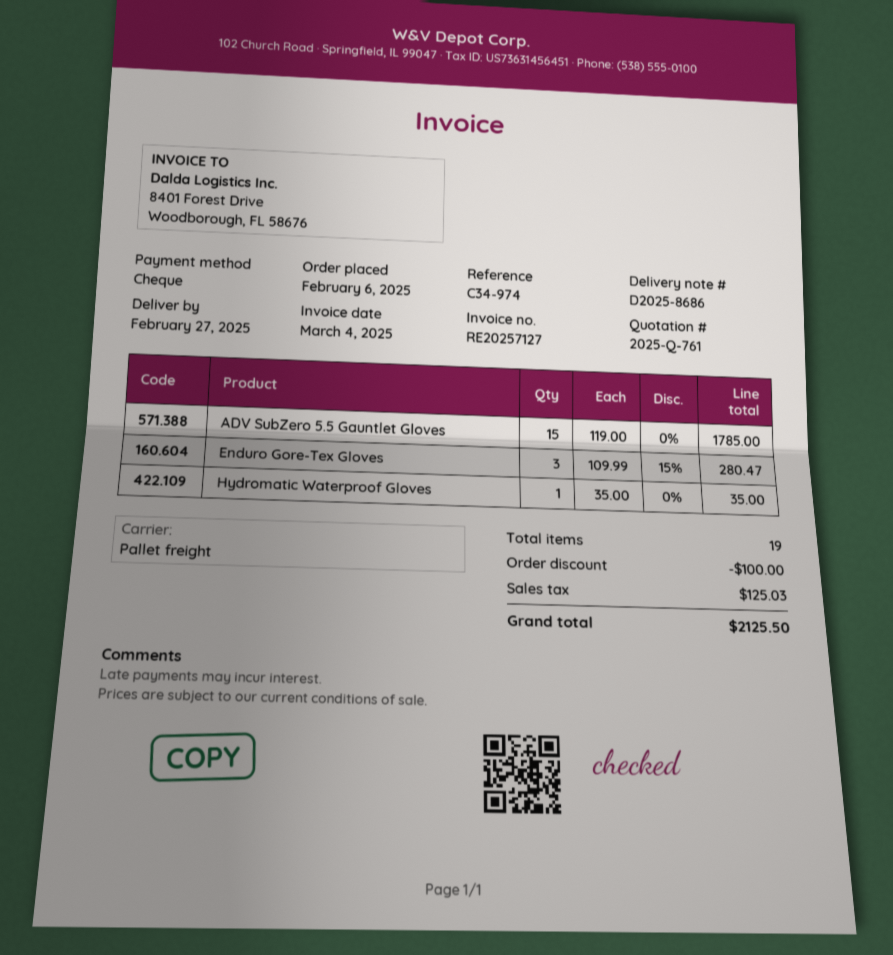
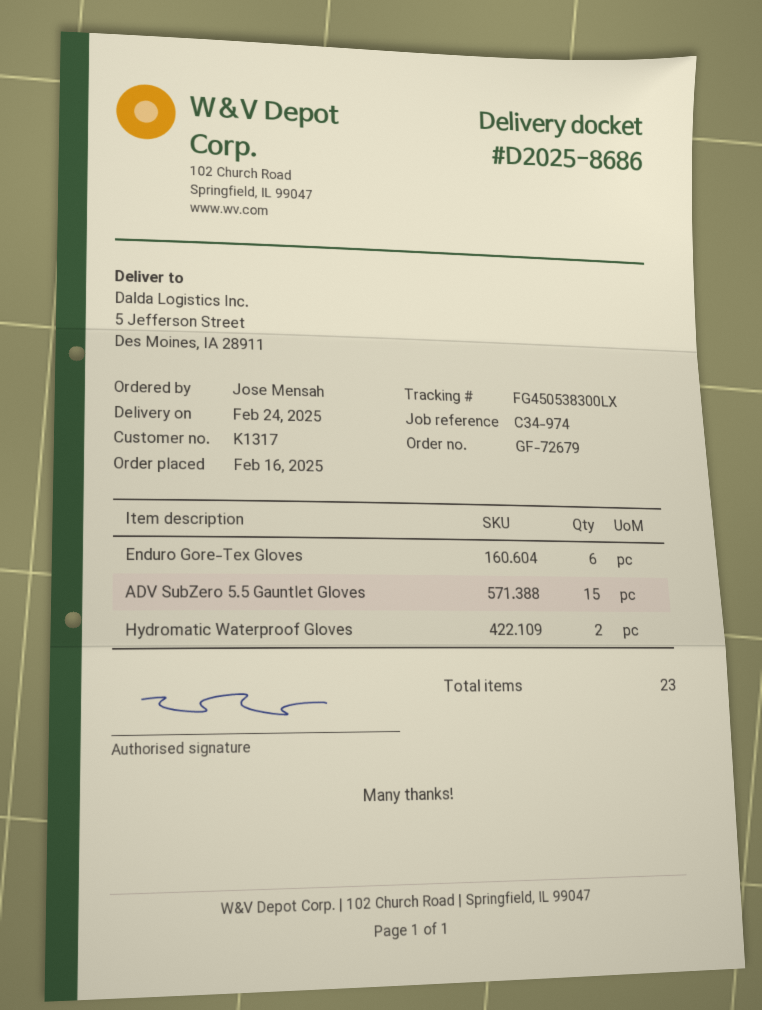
order date: 2025-02-06 -> 2025-02-16
delivery date: 2025-02-27 -> 2025-02-24
Enduro Gore-Tex Gloves: 3 -> 6
Hydromatic Waterproof Gloves: 1 -> 2
total quantity: 19 -> 23

